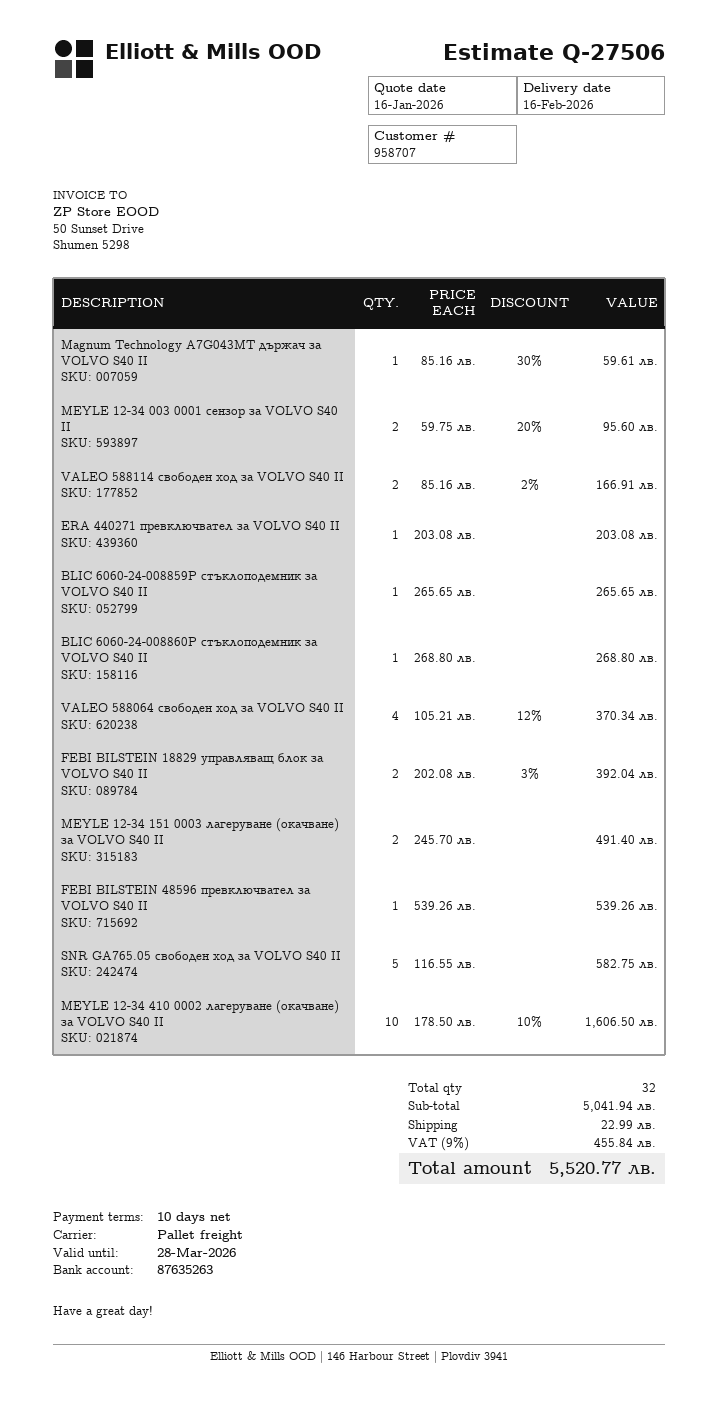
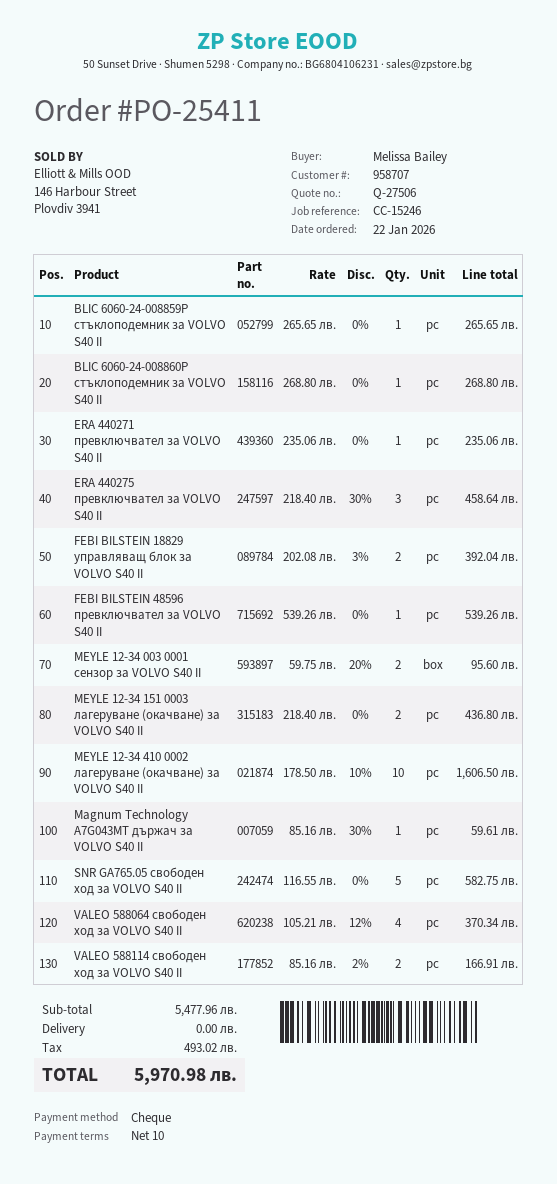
ERA 440271 превключвател за VOLVO S40 II: 1 x 203.08 = 203.08 -> 1 x 235.06 = 235.06
MEYLE 12-34 151 0003 лагеруване (окачване) за VOLVO S40 II: 2 x 245.70 = 491.40 -> 2 x 218.40 = 436.80
ERA 440275 превключвател за VOLVO S40 II: none -> 3 x 218.40 - 30% = 458.64
subtotal: 5041.94 -> 5477.96
shipping: 22.99 -> 0.00
tax: 455.84 -> 493.02
total: 5520.77 -> 5970.98

